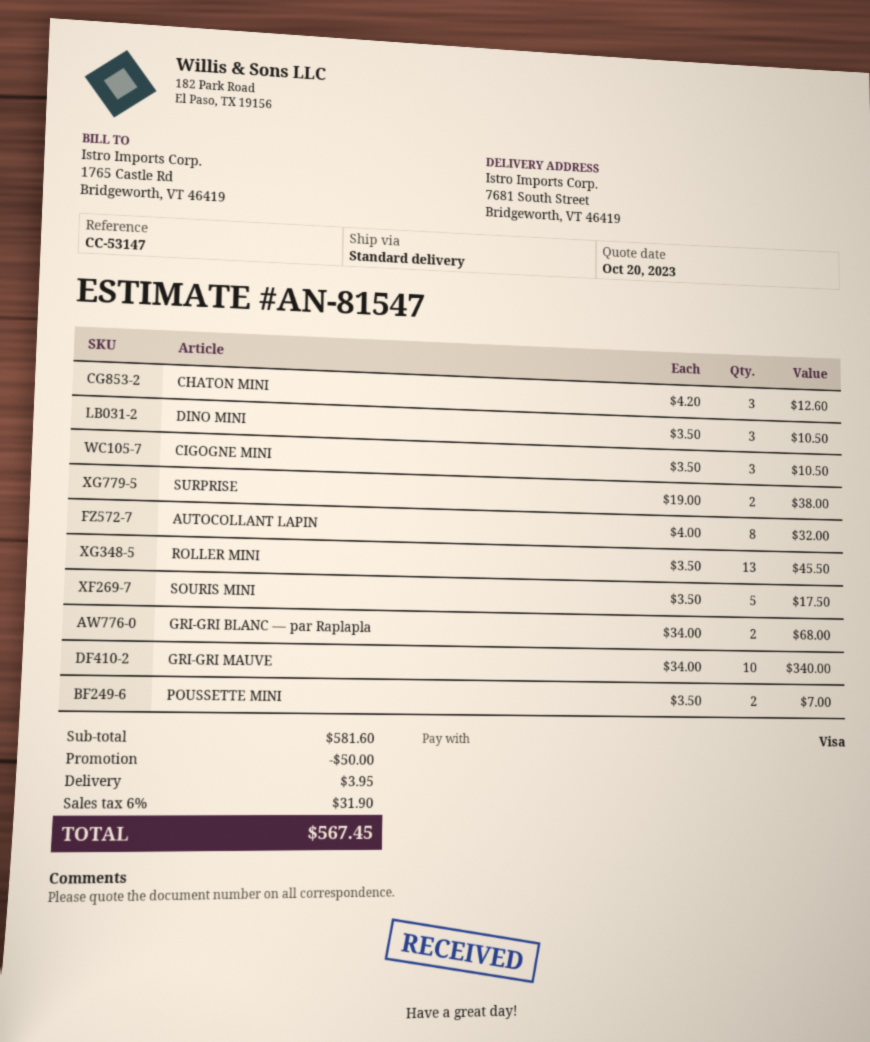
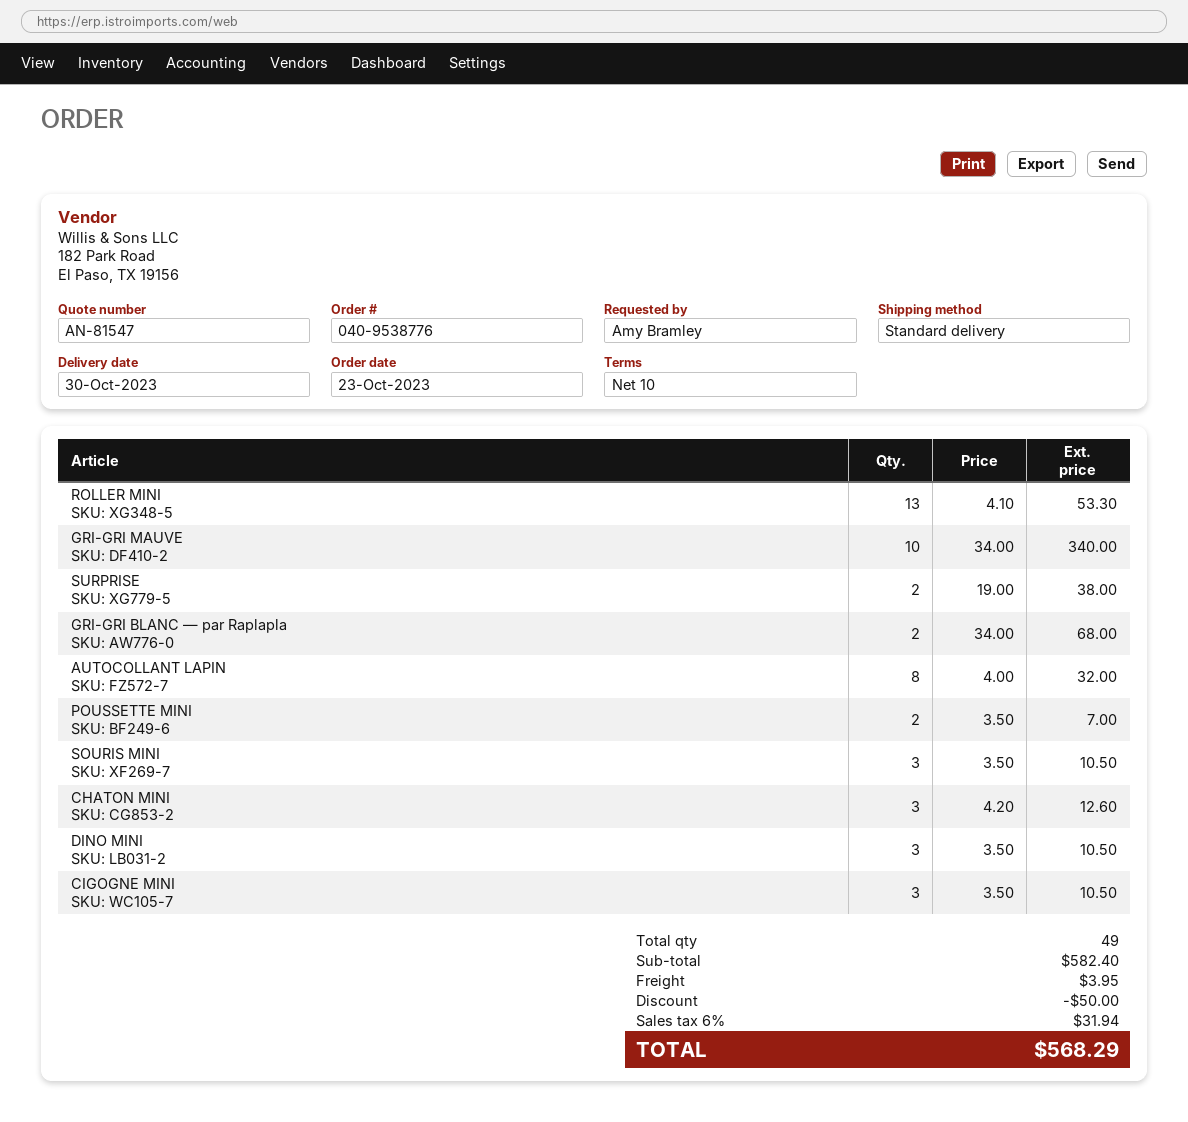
ROLLER MINI: 13 x 3.50 = 45.50 -> 13 x 4.10 = 53.30
SOURIS MINI: 5 x 3.50 = 17.50 -> 3 x 3.50 = 10.50
subtotal: 581.60 -> 582.40
tax: 6% = 31.90 -> 6% = 31.94
total: 567.45 -> 568.29

